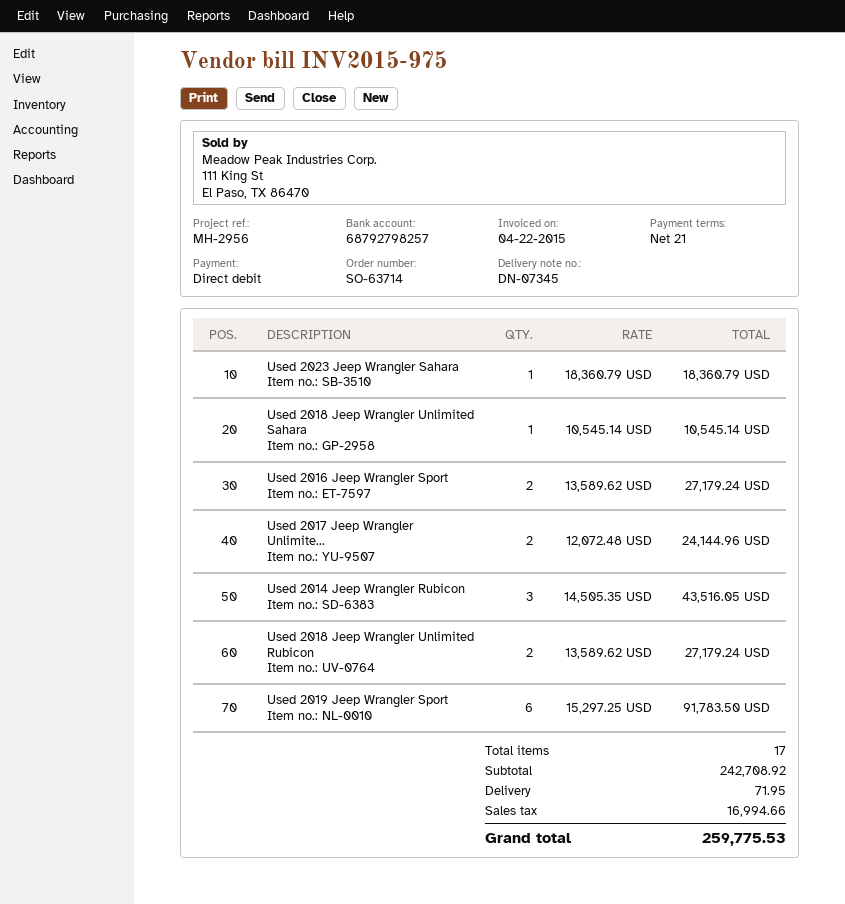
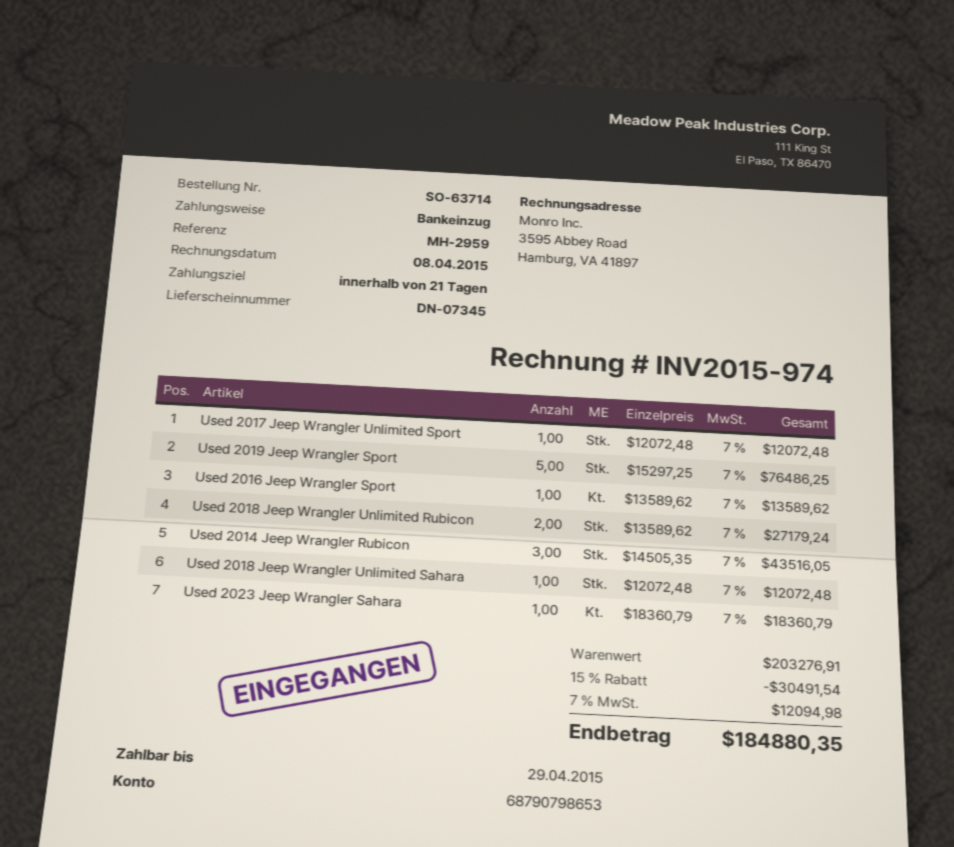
invoice number: INV2015-975 -> INV2015-974
invoice date: 2015-04-22 -> 2015-04-08
reference: MH-2956 -> MH-2959
bank account: 68792798257 -> 68790798653
Used 2018 Jeep Wrangler Unlimited Sahara: 1 x 10545.14 = 10545.14 -> 1 x 12072.48 = 12072.48
Used 2016 Jeep Wrangler Sport: 2 x 13589.62 = 27179.24 -> 1 x 13589.62 = 13589.62
Used 2017 Jeep Wrangler Unlimite...: 2 x 12072.48 = 24144.96 -> 1 x 12072.48 = 12072.48
Used 2019 Jeep Wrangler Sport: 6 x 15297.25 = 91783.50 -> 5 x 15297.25 = 76486.25
subtotal: 242708.92 -> 203276.91
discount: none -> 15% = 30491.54
shipping: 71.95 -> none
tax: 16994.66 -> 12094.98
total: 259775.53 -> 184880.35

